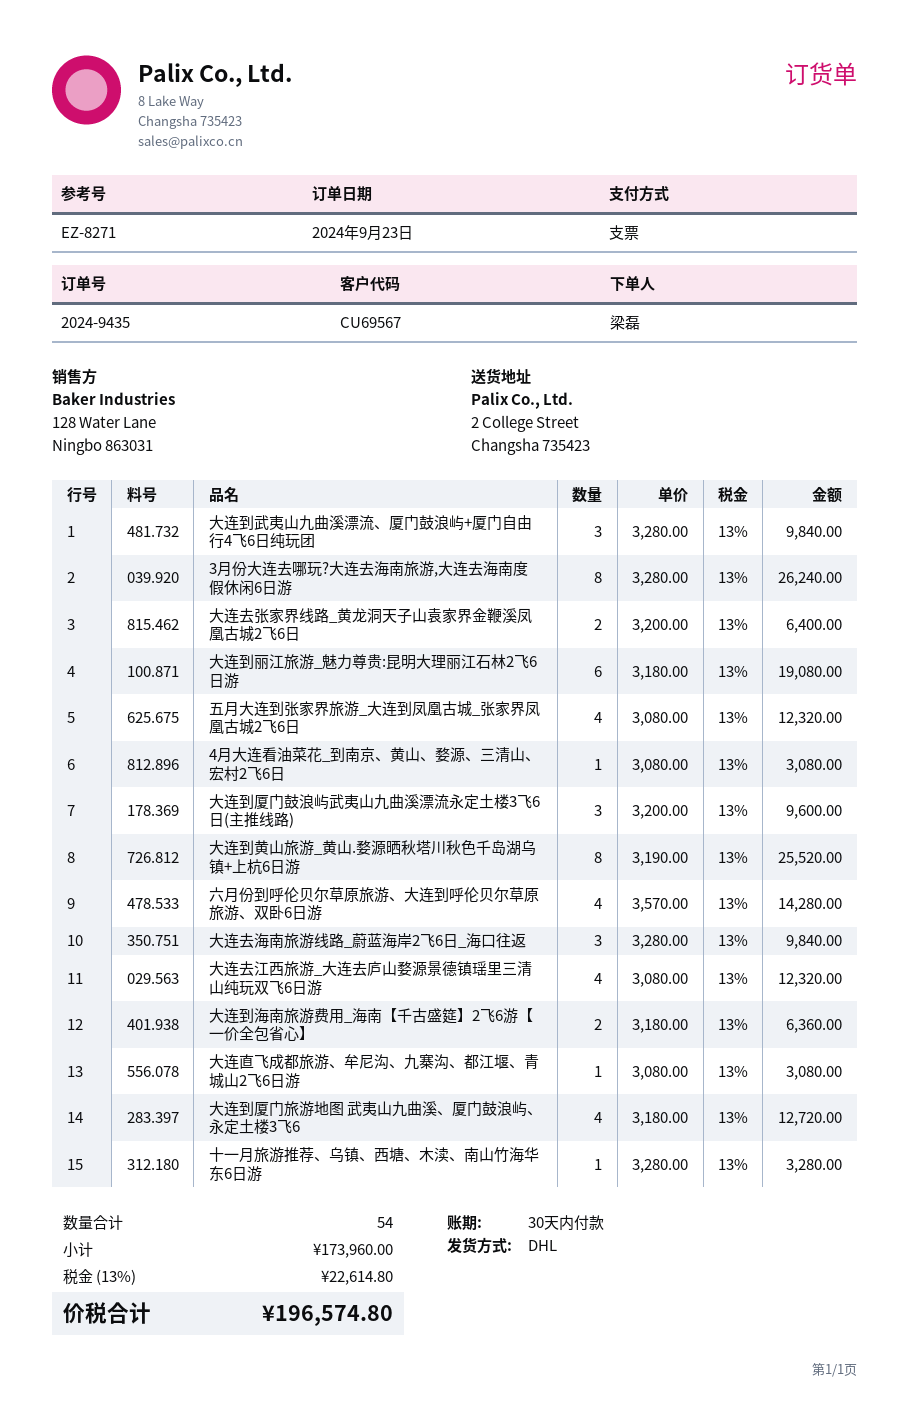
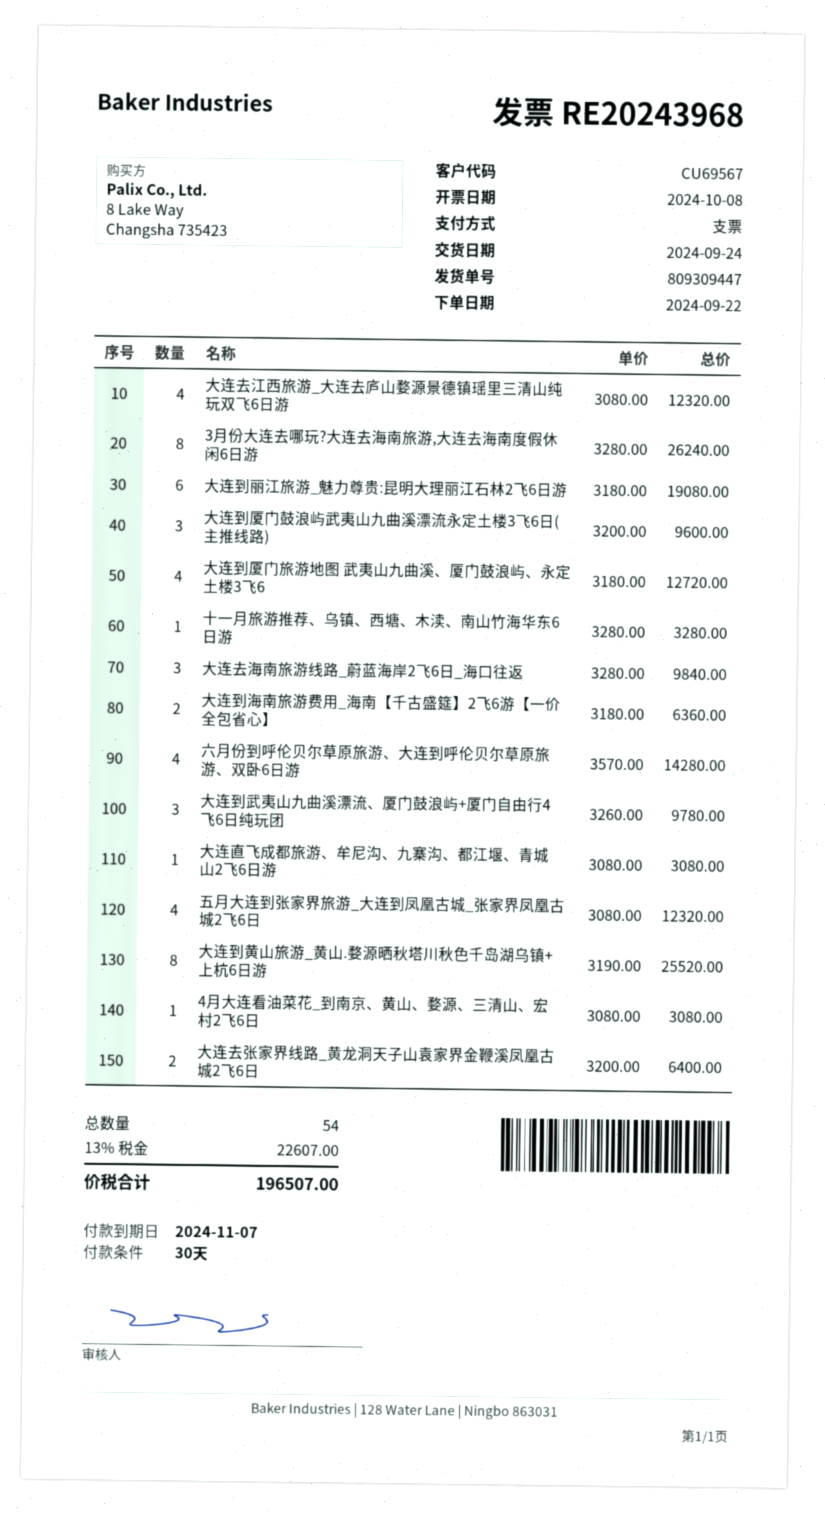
order date: 2024-09-23 -> 2024-09-22
大连到武夷山九曲溪漂流、厦门鼓浪屿+厦门自由行4飞6日纯玩团: 3 x 3280.00 = 9840.00 -> 3 x 3260.00 = 9780.00
tax: 13% = 22614.80 -> 13% = 22607.00
total: 196574.80 -> 196507.00

